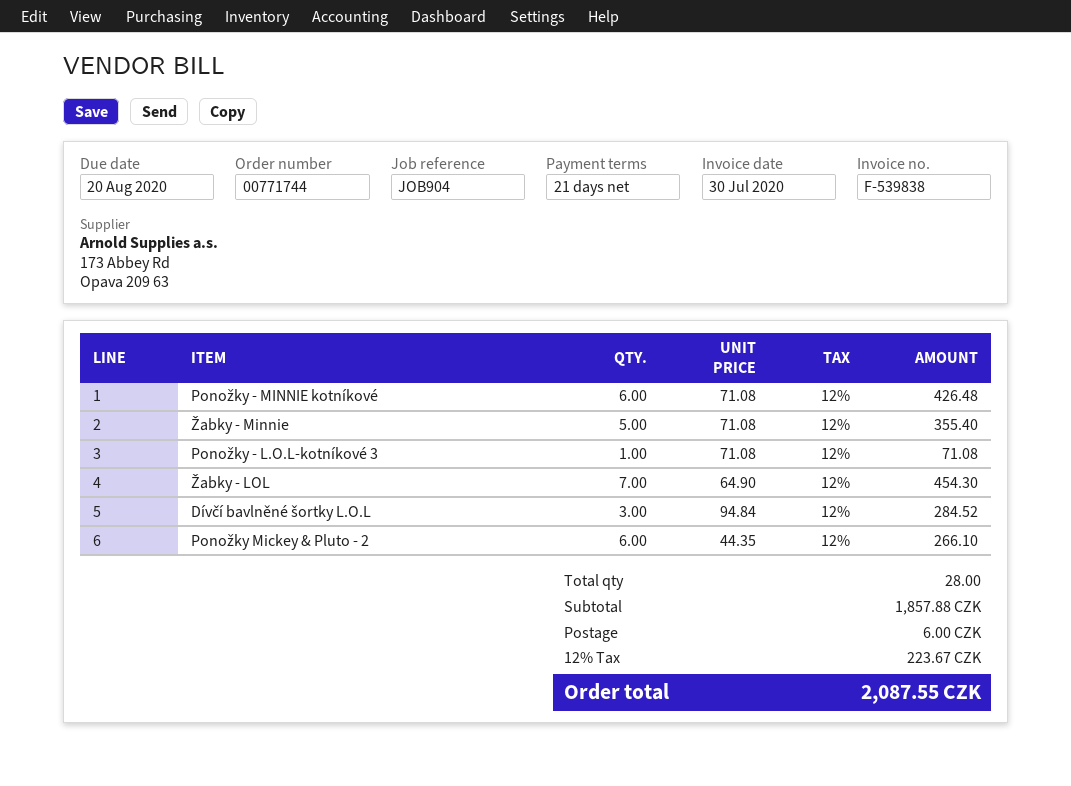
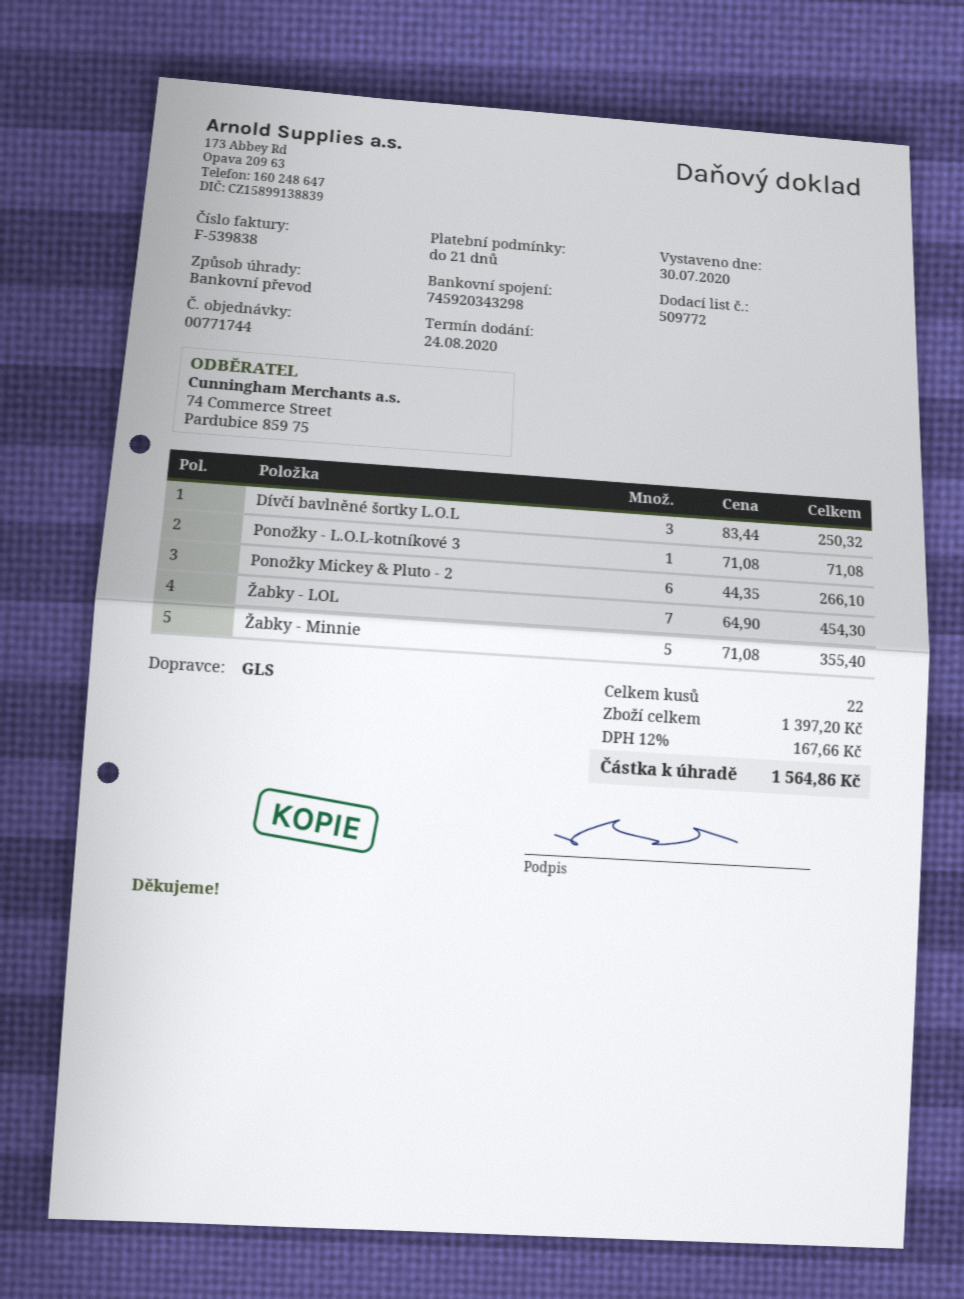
Ponožky - MINNIE kotníkové: 6 x 71.08 = 426.48 -> none
Dívčí bavlněné šortky L.O.L: 3 x 94.84 = 284.52 -> 3 x 83.44 = 250.32
total quantity: 28 -> 22
subtotal: 1857.88 -> 1397.20
shipping: 6.00 -> none
tax: 12% = 223.67 -> 12% = 167.66
total: 2087.55 -> 1564.86

